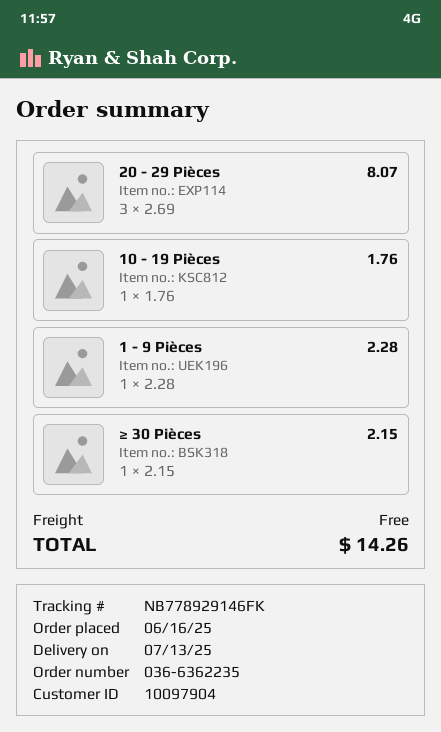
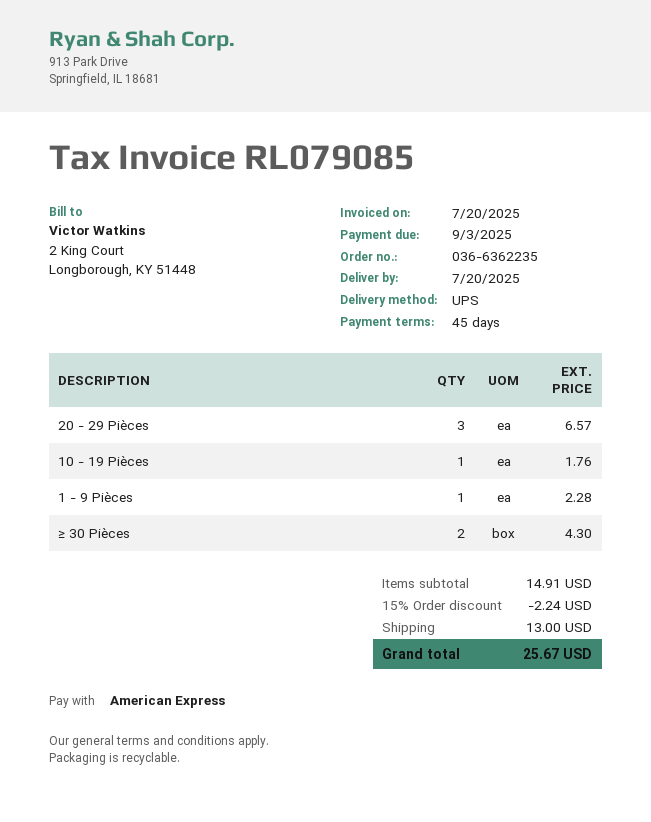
delivery date: 2025-07-13 -> 2025-07-20
20 - 29 Pièces: 3 for 8.07 -> 3 for 6.57
≥ 30 Pièces: 1 for 2.15 -> 2 for 4.30
discount: none -> 15% = 2.24
shipping: 0.00 -> 13.00
total: 14.26 -> 25.67

